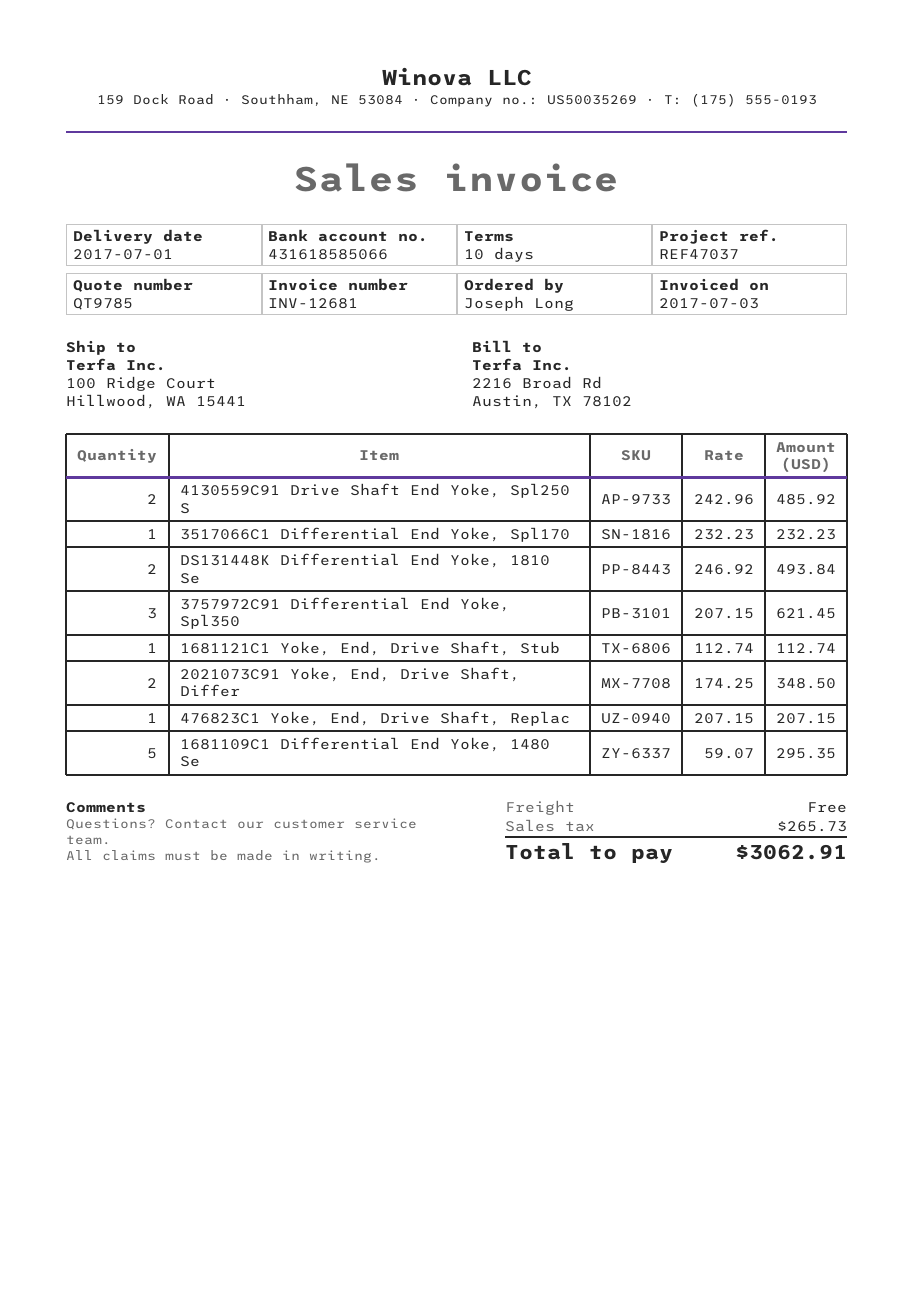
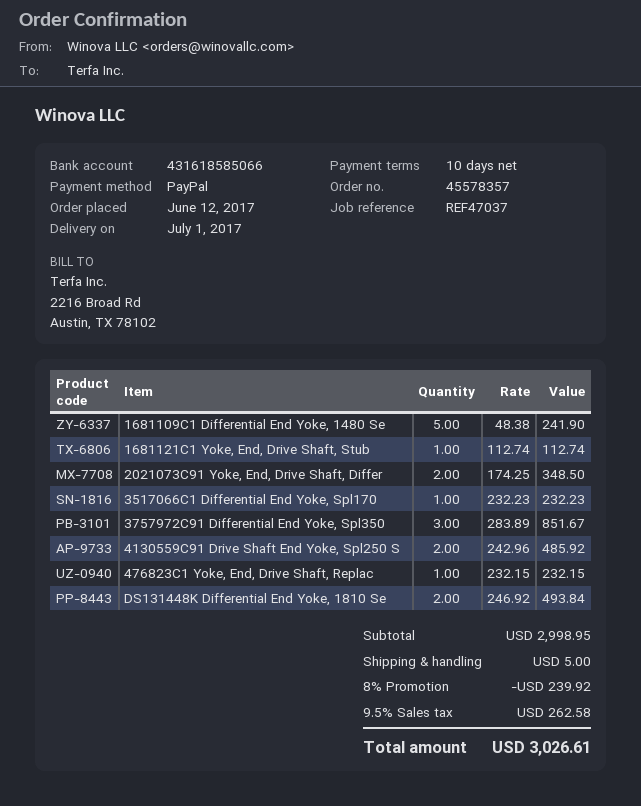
3757972C91 Differential End Yoke, Spl350: 3 x 207.15 = 621.45 -> 3 x 283.89 = 851.67
476823C1 Yoke, End, Drive Shaft, Replac: 1 x 207.15 = 207.15 -> 1 x 232.15 = 232.15
1681109C1 Differential End Yoke, 1480 Se: 5 x 59.07 = 295.35 -> 5 x 48.38 = 241.90
discount: none -> 8% = 239.92
shipping: 0.00 -> 5.00
tax: 265.73 -> 262.58
total: 3062.91 -> 3026.61

